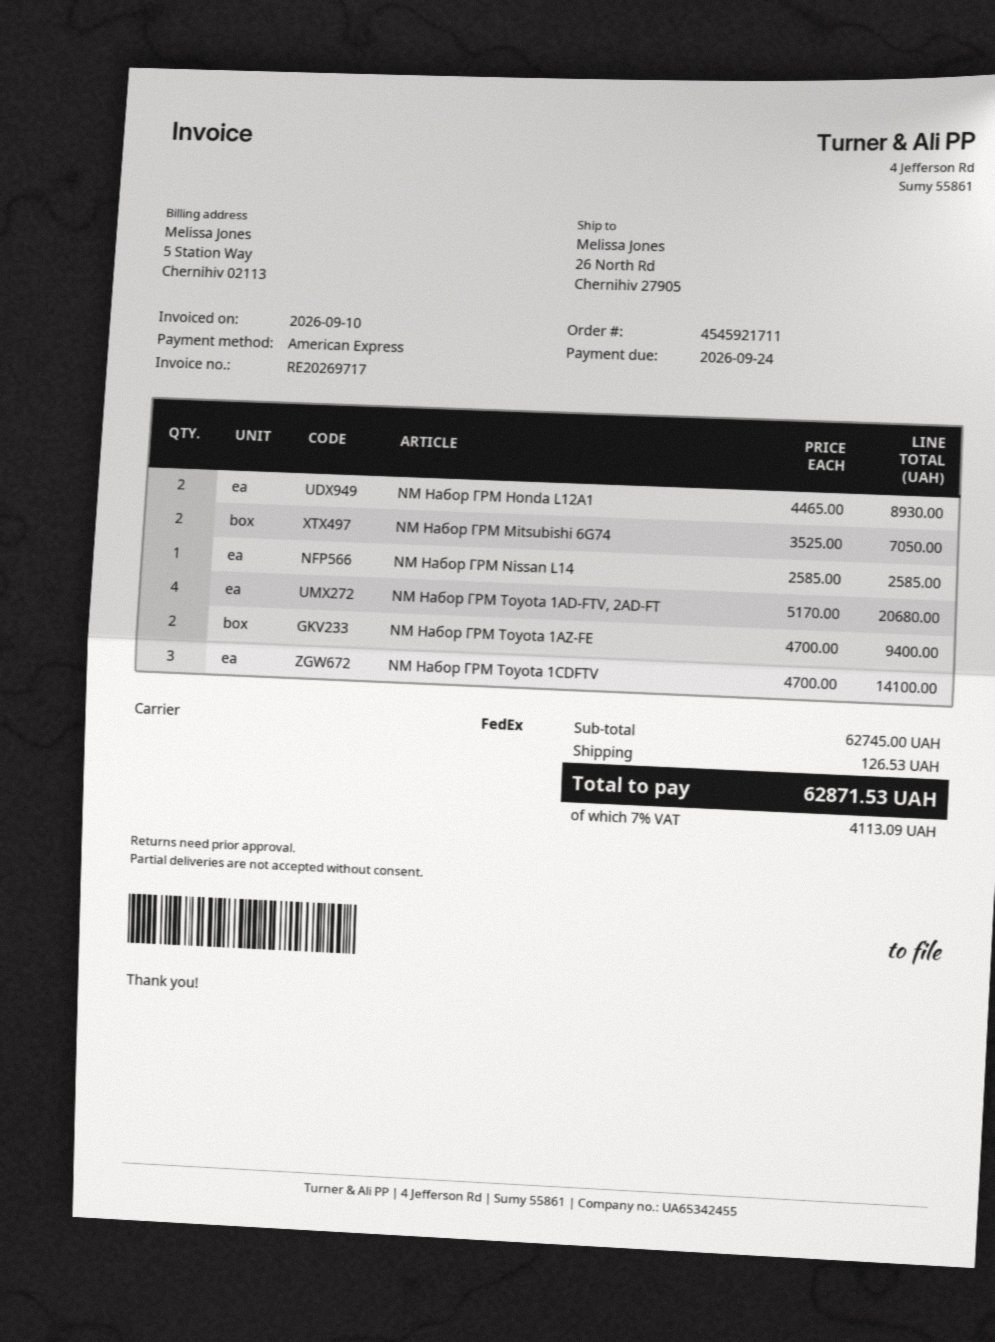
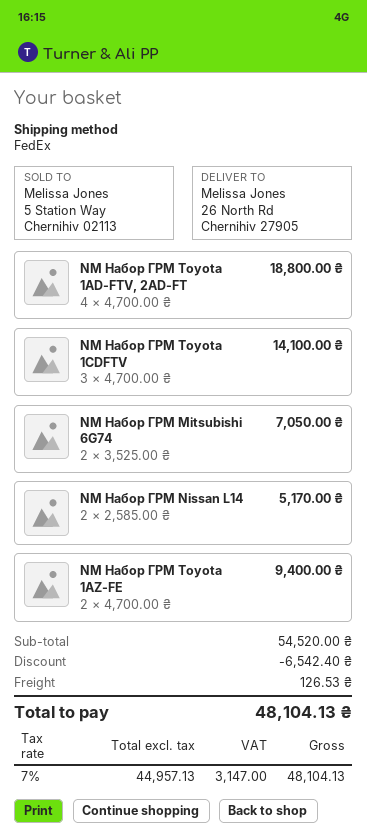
NM Набор ГРМ Honda L12A1: 2 x 4465.00 = 8930.00 -> none
NM Набор ГРМ Nissan L14: 1 x 2585.00 = 2585.00 -> 2 x 2585.00 = 5170.00
NM Набор ГРМ Toyota 1AD-FTV, 2AD-FT: 4 x 5170.00 = 20680.00 -> 4 x 4700.00 = 18800.00
subtotal: 62745.00 -> 54520.00
discount: none -> 6542.40
tax: 7% = 4113.09 -> 7% = 3147.00
total: 62871.53 -> 48104.13

